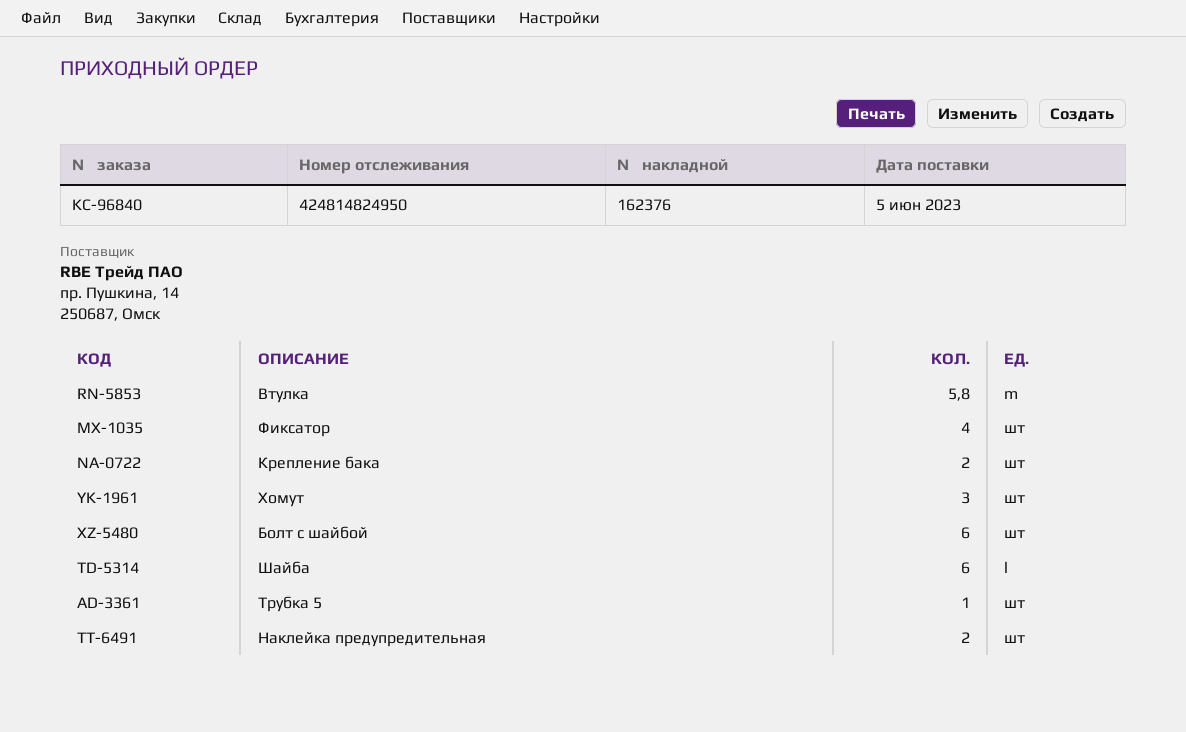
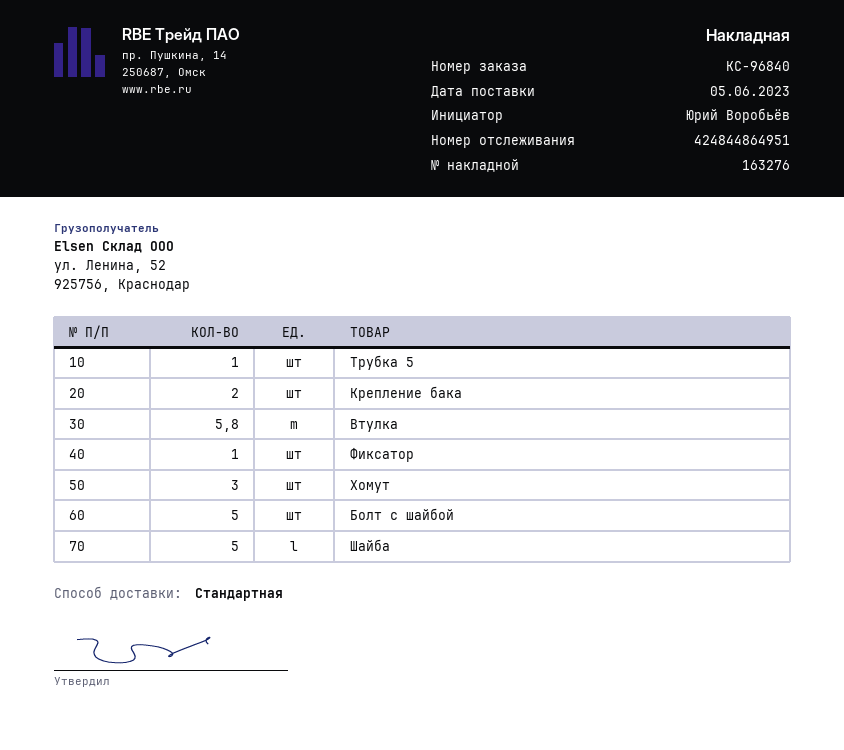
delivery note number: 162376 -> 163276
tracking number: 424814824950 -> 424844864951
Фиксатор: 4 -> 1
Болт с шайбой: 6 -> 5
Шайба: 6 -> 5
Наклейка предупредительная: 2 -> none

